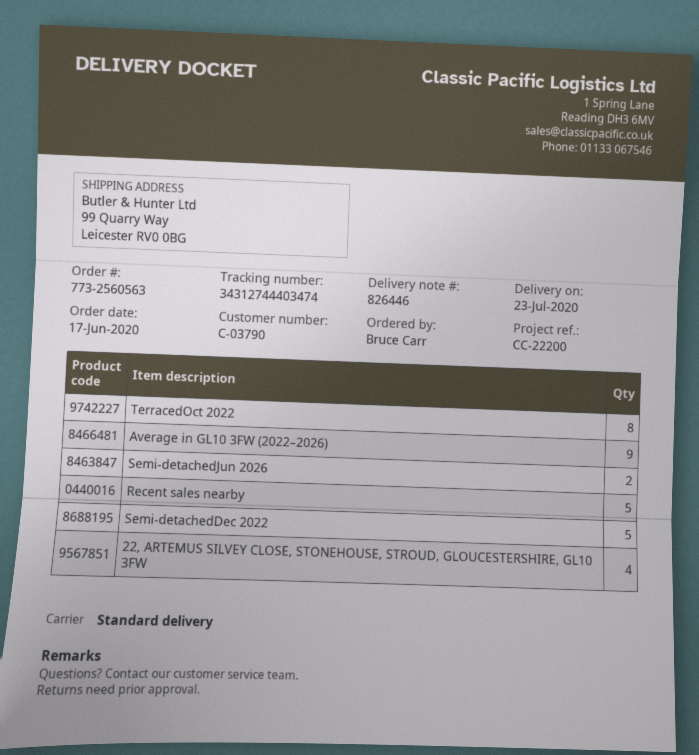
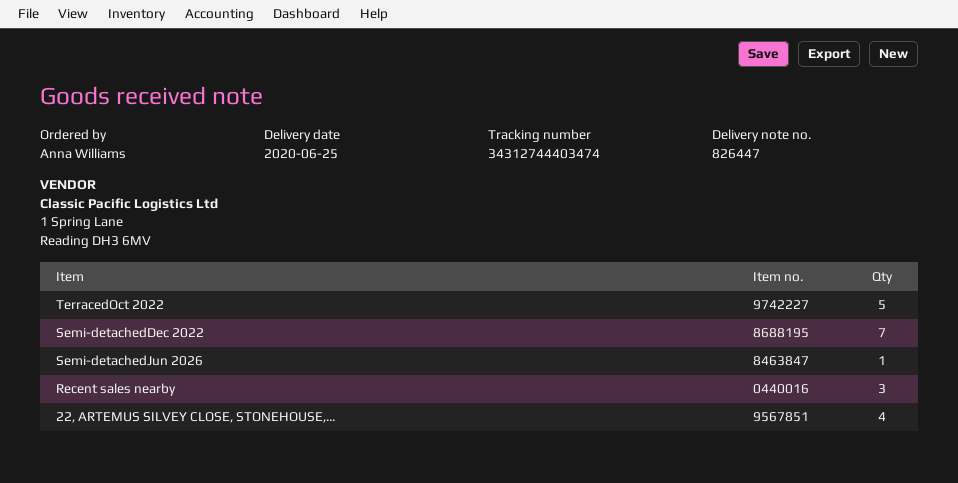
delivery note number: 826446 -> 826447
delivery date: 2020-07-23 -> 2020-06-25
ordered by: Bruce Carr -> Anna Williams
TerracedOct 2022: 8 -> 5
Average in GL10 3FW (2022–2026): 9 -> none
Semi-detachedJun 2026: 2 -> 1
Recent sales nearby: 5 -> 3
Semi-detachedDec 2022: 5 -> 7

